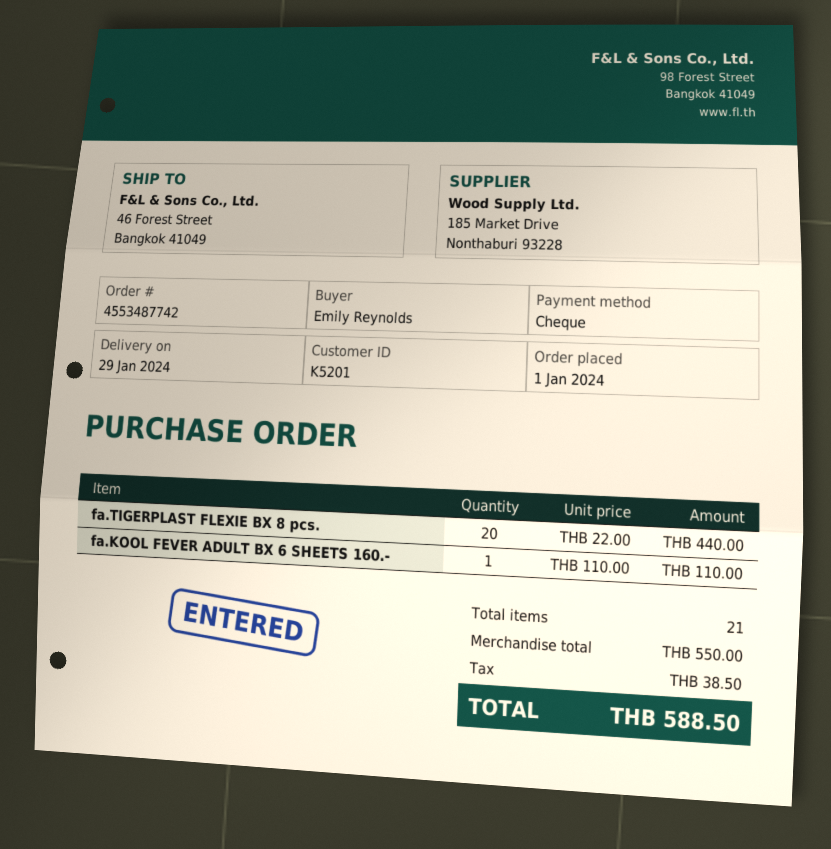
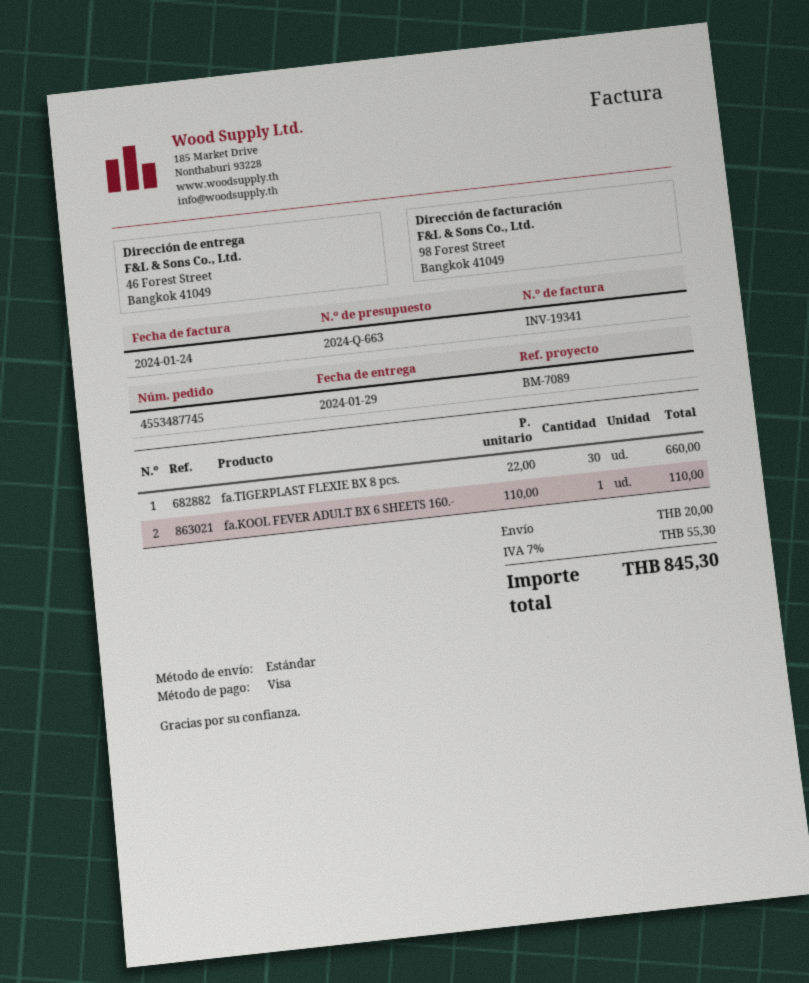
order number: 4553487742 -> 4553487745
payment method: cheque -> Visa
fa.TIGERPLAST FLEXIE BX 8 pcs.: 20 x 22.00 = 440.00 -> 30 x 22.00 = 660.00
shipping: none -> 20.00
tax: 38.50 -> 55.30
total: 588.50 -> 845.30

